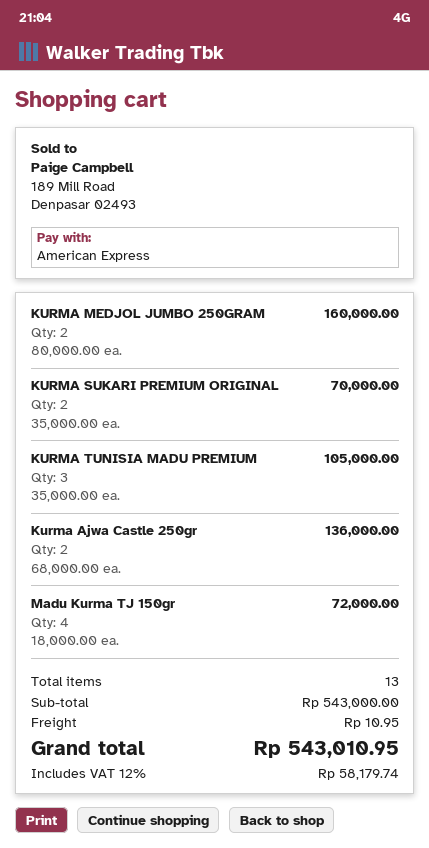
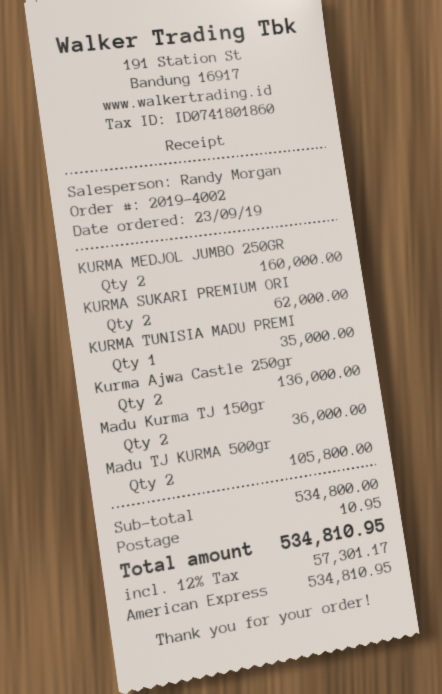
KURMA SUKARI PREMIUM ORIGINAL: 2 for 70000.00 -> 2 for 62000.00
KURMA TUNISIA MADU PREMIUM: 3 for 105000.00 -> 1 for 35000.00
Madu Kurma TJ 150gr: 4 for 72000.00 -> 2 for 36000.00
Madu TJ KURMA 500gr: none -> 2 for 105800.00
subtotal: 543000.00 -> 534800.00
tax: 12% = 58179.74 -> 12% = 57301.17
total: 543010.95 -> 534810.95

